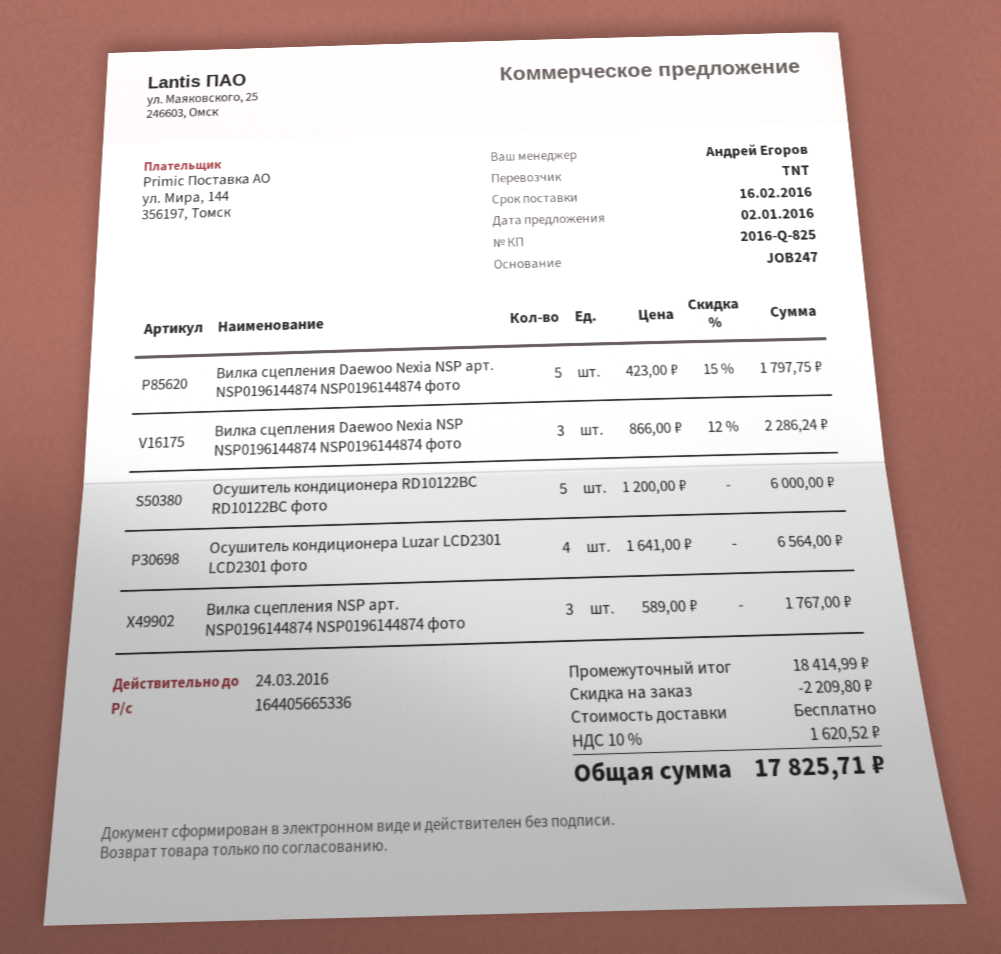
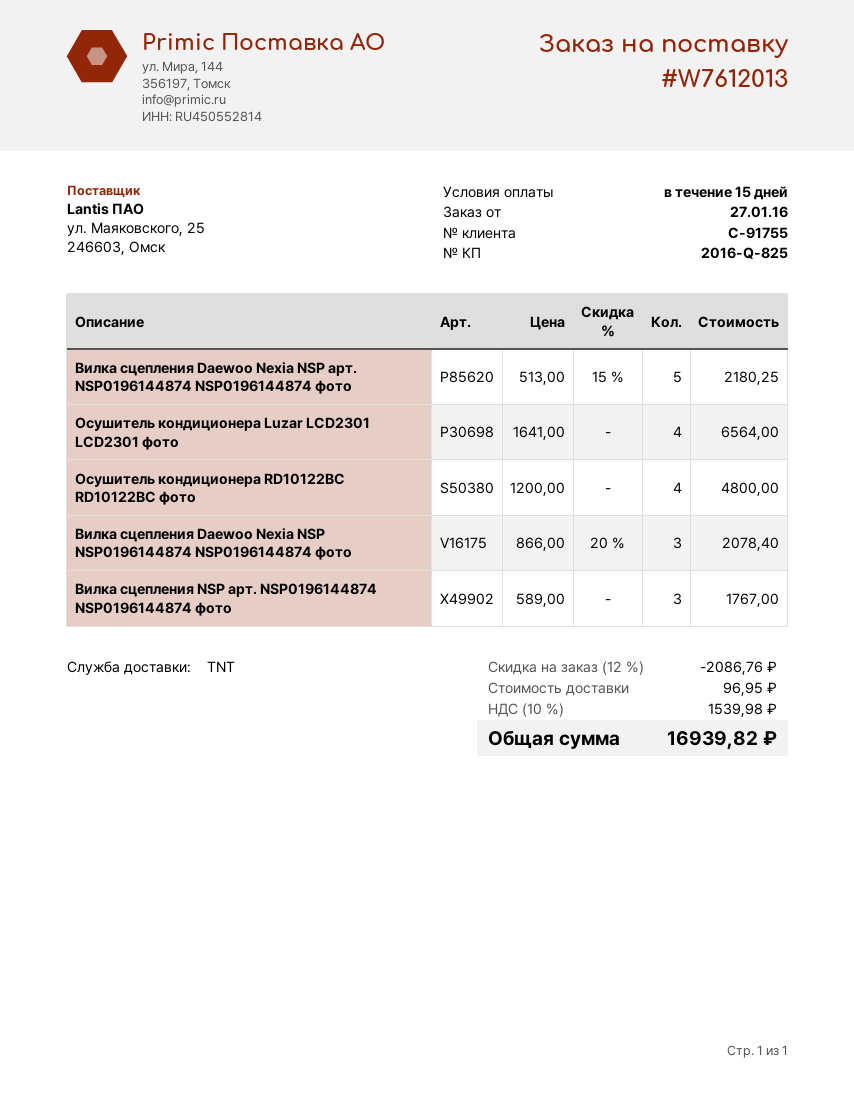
Вилка сцепления Daewoo Nexia NSP арт. NSP0196144874 NSP0196144874 фото: 5 x 423.00 - 15% = 1797.75 -> 5 x 513.00 - 15% = 2180.25
Вилка сцепления Daewoo Nexia NSP NSP0196144874 NSP0196144874 фото: 3 x 866.00 - 12% = 2286.24 -> 3 x 866.00 - 20% = 2078.40
Осушитель кондиционера RD10122BC RD10122BC фото: 5 x 1200.00 = 6000.00 -> 4 x 1200.00 = 4800.00
discount: 2209.80 -> 2086.76
shipping: 0.00 -> 96.95
tax: 10% = 1620.52 -> 10% = 1539.98
total: 17825.71 -> 16939.82

